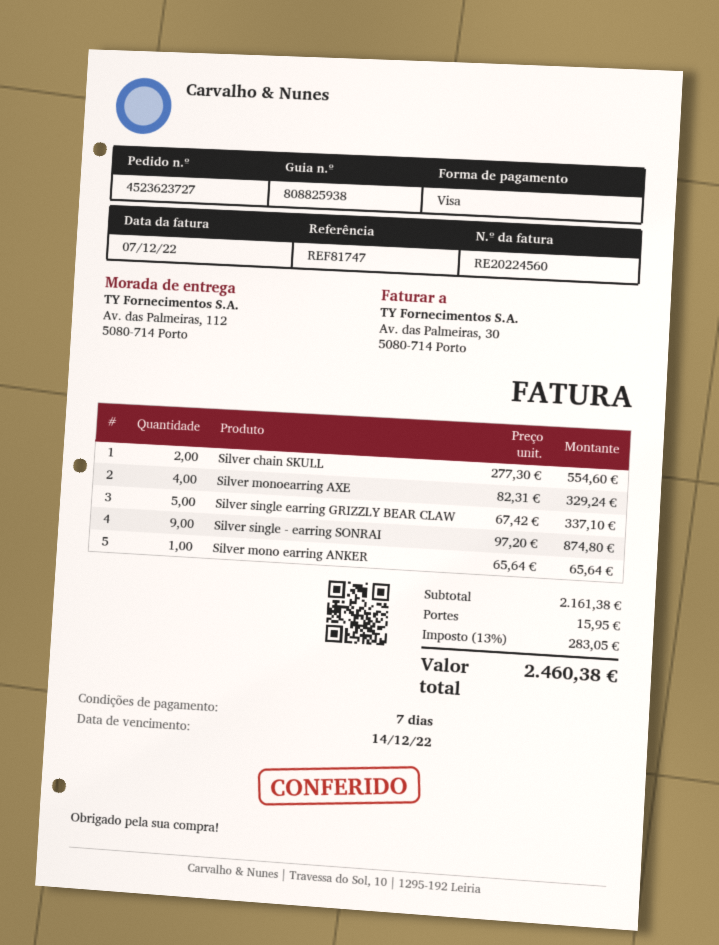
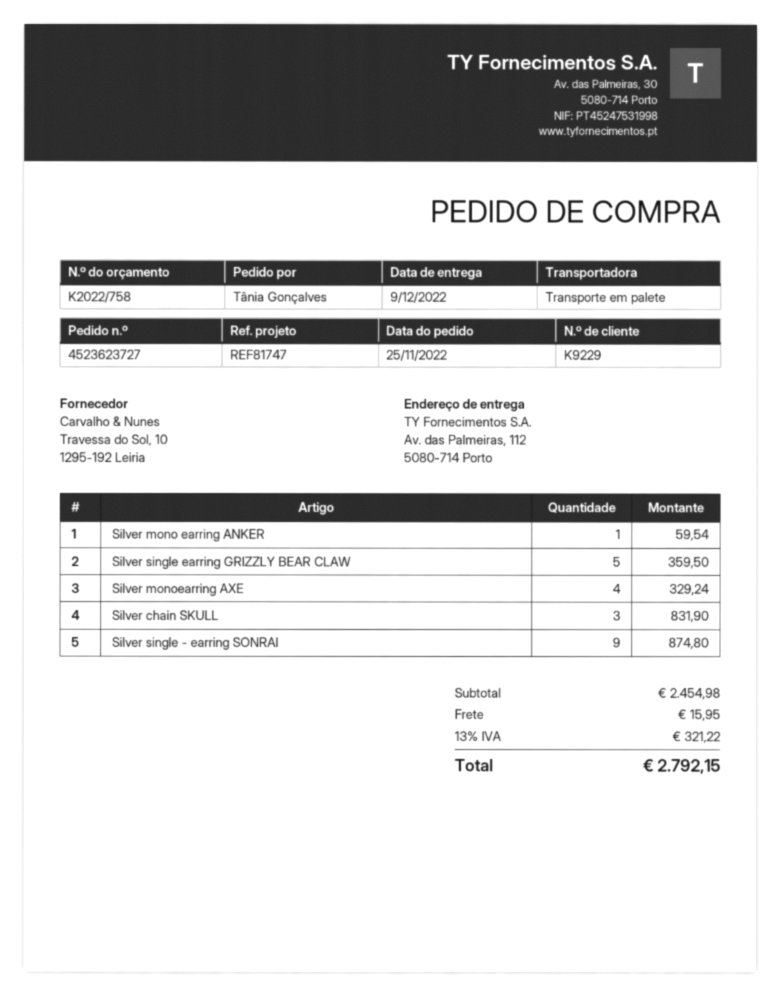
Silver chain SKULL: 2 for 554.60 -> 3 for 831.90
Silver single earring GRIZZLY BEAR CLAW: 5 for 337.10 -> 5 for 359.50
Silver mono earring ANKER: 1 for 65.64 -> 1 for 59.54
subtotal: 2161.38 -> 2454.98
tax: 13% = 283.05 -> 13% = 321.22
total: 2460.38 -> 2792.15

